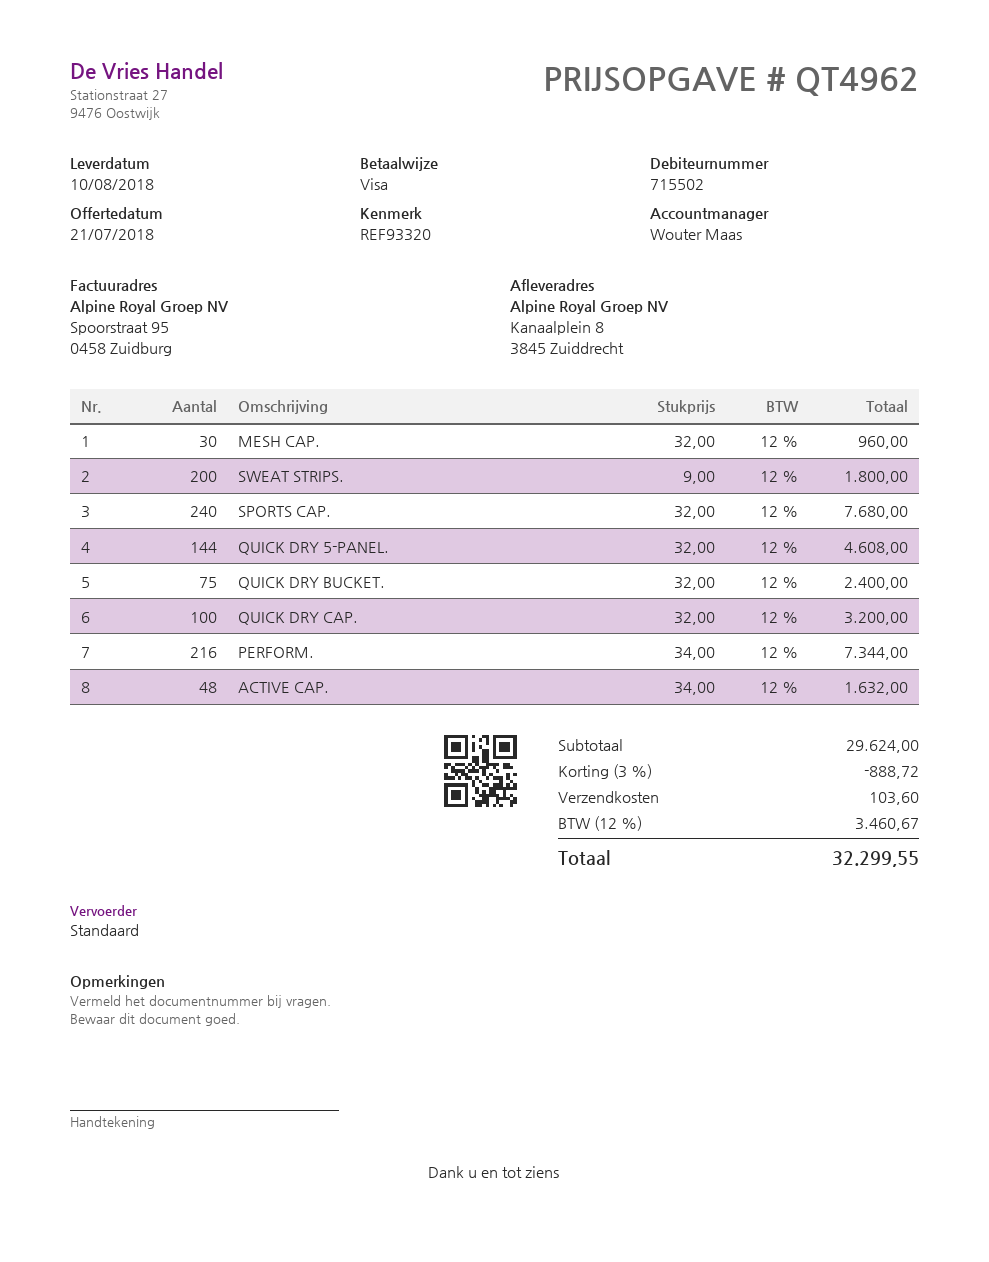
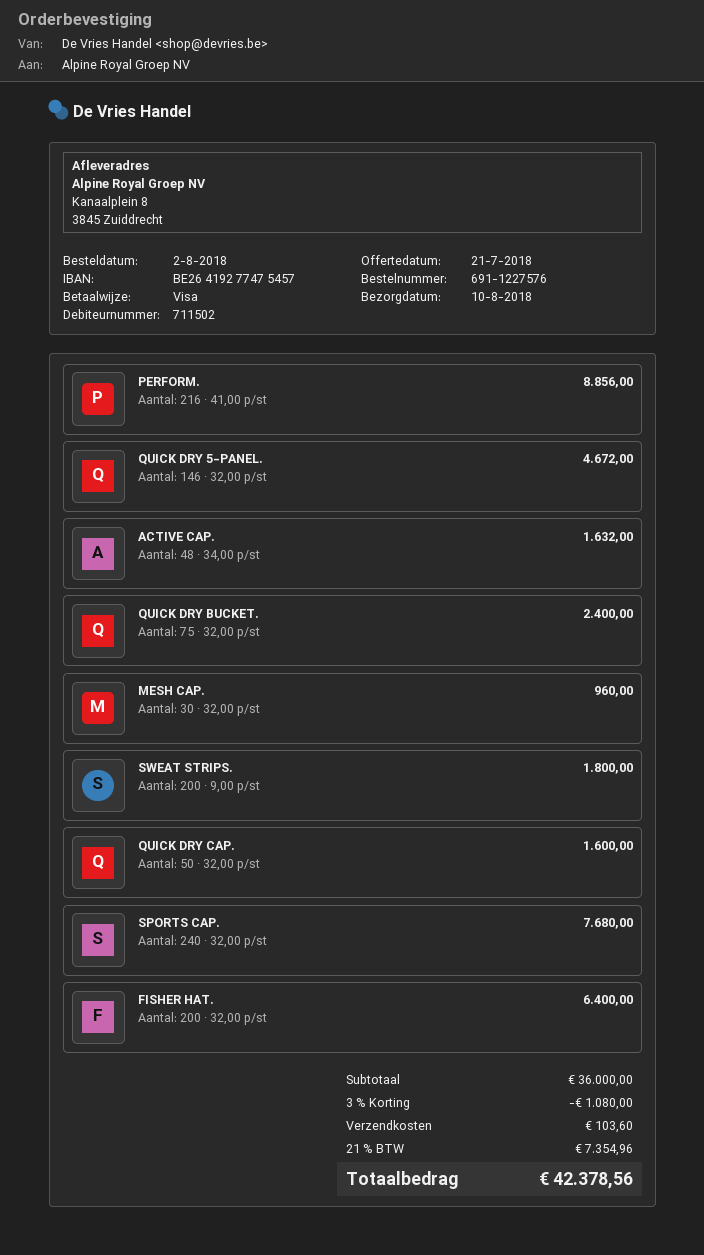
customer number: 715502 -> 711502
QUICK DRY 5-PANEL.: 144 x 32.00 = 4608.00 -> 146 x 32.00 = 4672.00
QUICK DRY CAP.: 100 x 32.00 = 3200.00 -> 50 x 32.00 = 1600.00
PERFORM.: 216 x 34.00 = 7344.00 -> 216 x 41.00 = 8856.00
FISHER HAT.: none -> 200 x 32.00 = 6400.00
subtotal: 29624.00 -> 36000.00
discount: 3% = 888.72 -> 3% = 1080.00
tax: 12% = 3460.67 -> 21% = 7354.96
total: 32299.55 -> 42378.56

